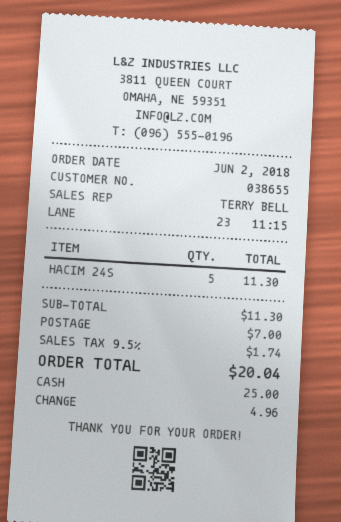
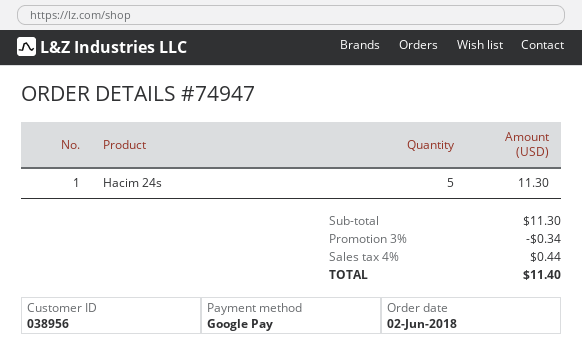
customer number: 038655 -> 038956
payment method: cash -> Google Pay
discount: none -> 3% = 0.34
shipping: 7.00 -> none
tax: 9.5% = 1.74 -> 4% = 0.44
total: 20.04 -> 11.40

